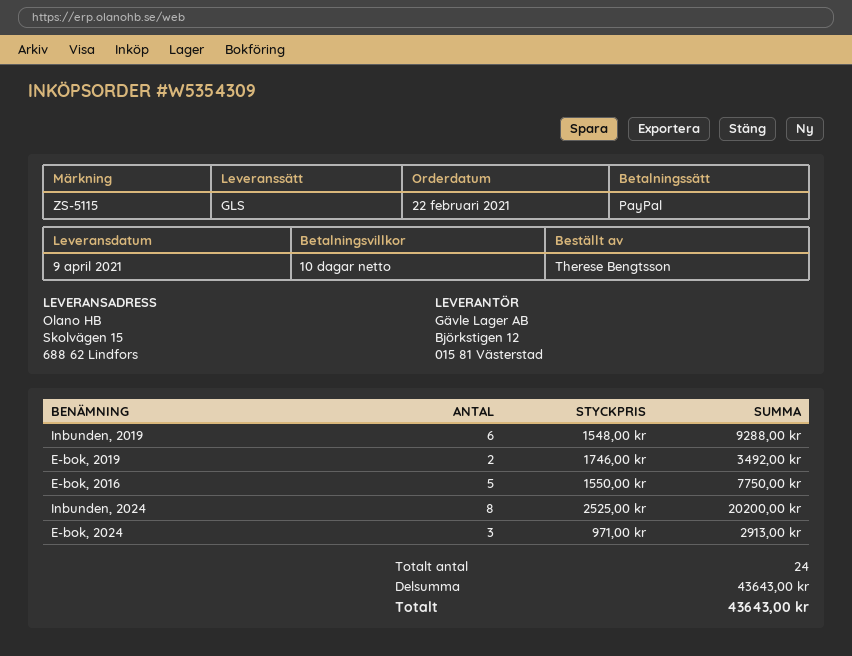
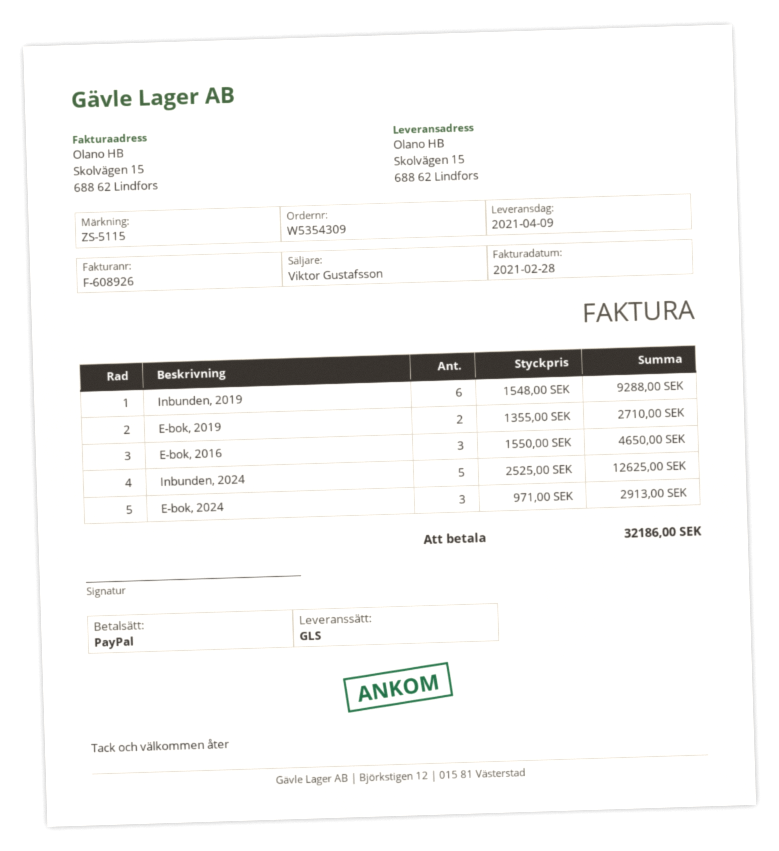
E-bok, 2019: 2 x 1746.00 = 3492.00 -> 2 x 1355.00 = 2710.00
E-bok, 2016: 5 x 1550.00 = 7750.00 -> 3 x 1550.00 = 4650.00
Inbunden, 2024: 8 x 2525.00 = 20200.00 -> 5 x 2525.00 = 12625.00
total: 43643.00 -> 32186.00

